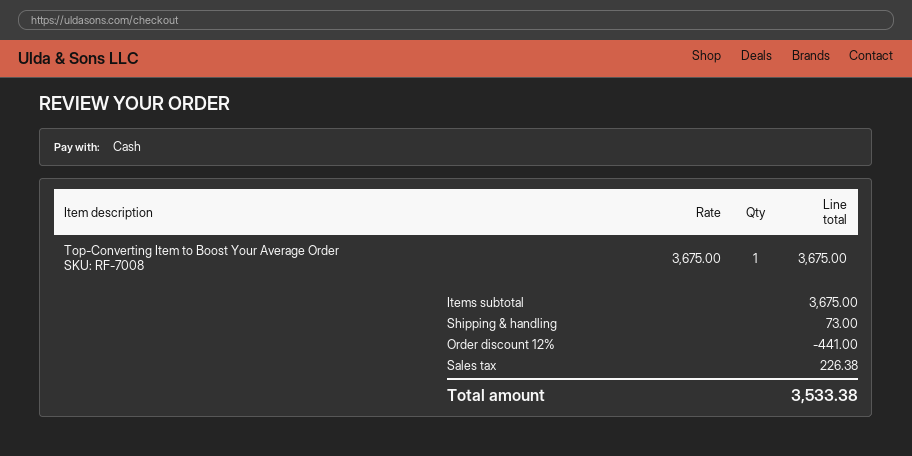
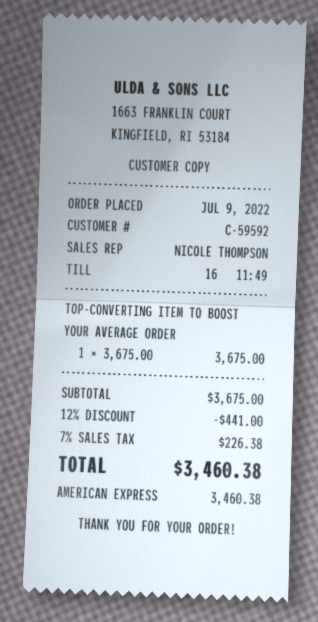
payment method: cash -> American Express
shipping: 73.00 -> none
total: 3533.38 -> 3460.38

